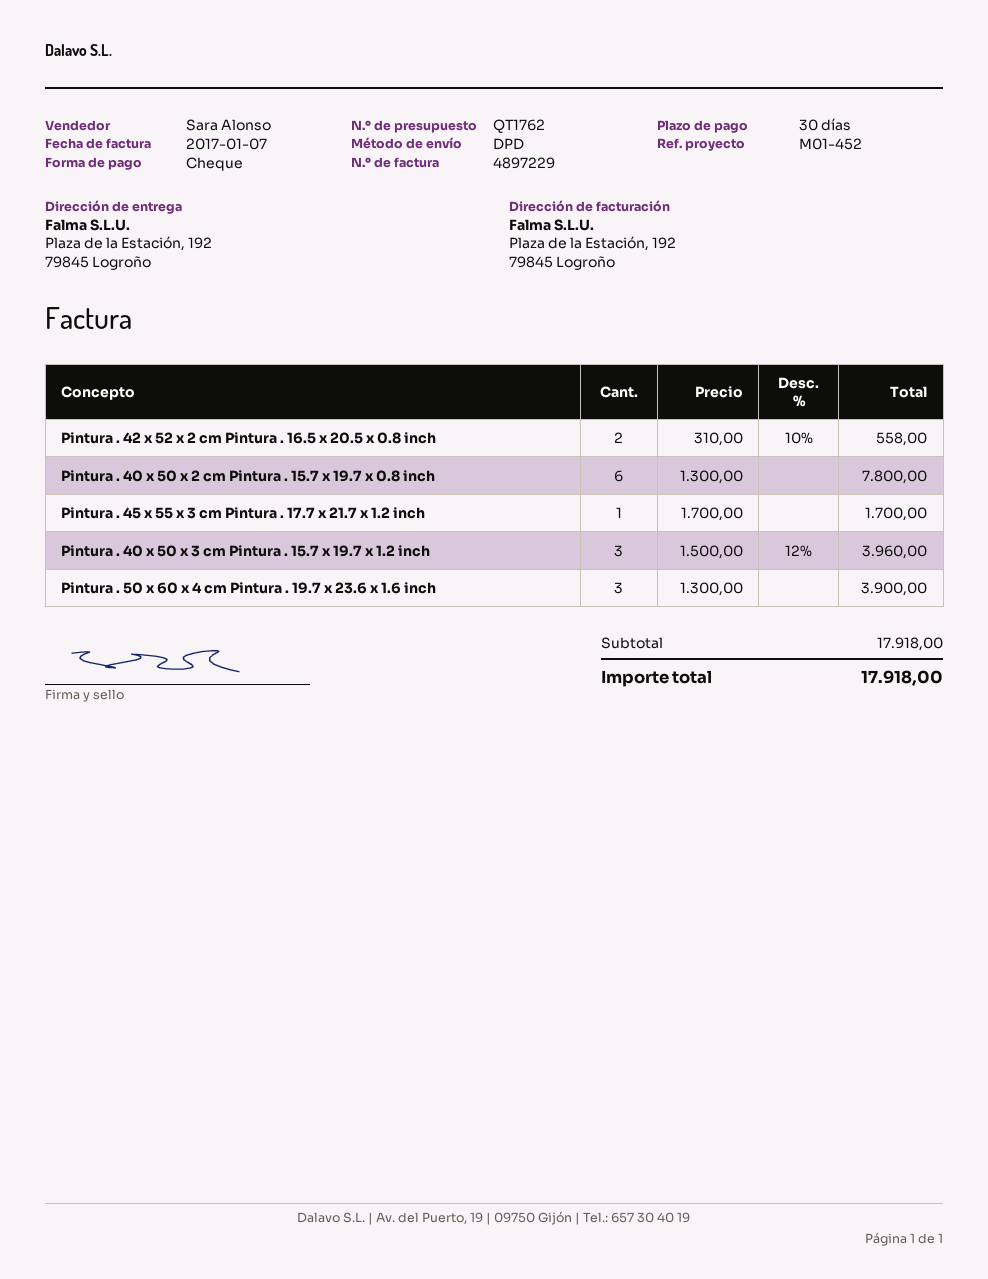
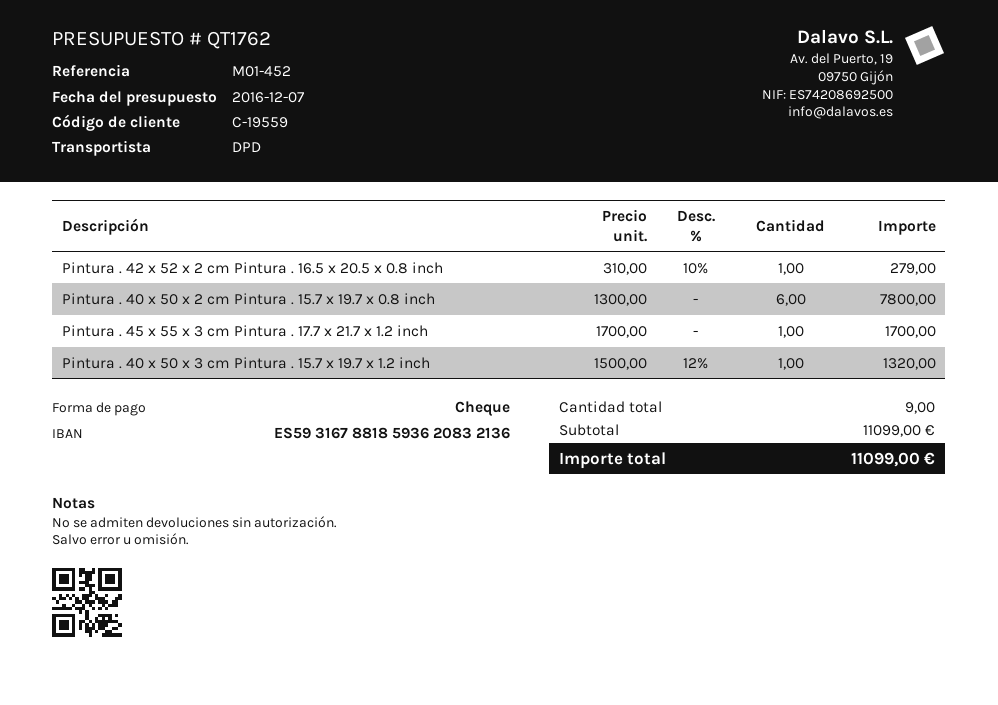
Pintura . 42 x 52 x 2 cm Pintura . 16.5 x 20.5 x 0.8 inch: 2 x 310.00 - 10% = 558.00 -> 1 x 310.00 - 10% = 279.00
Pintura . 40 x 50 x 3 cm Pintura . 15.7 x 19.7 x 1.2 inch: 3 x 1500.00 - 12% = 3960.00 -> 1 x 1500.00 - 12% = 1320.00
Pintura . 50 x 60 x 4 cm Pintura . 19.7 x 23.6 x 1.6 inch: 3 x 1300.00 = 3900.00 -> none
subtotal: 17918.00 -> 11099.00
total: 17918.00 -> 11099.00

